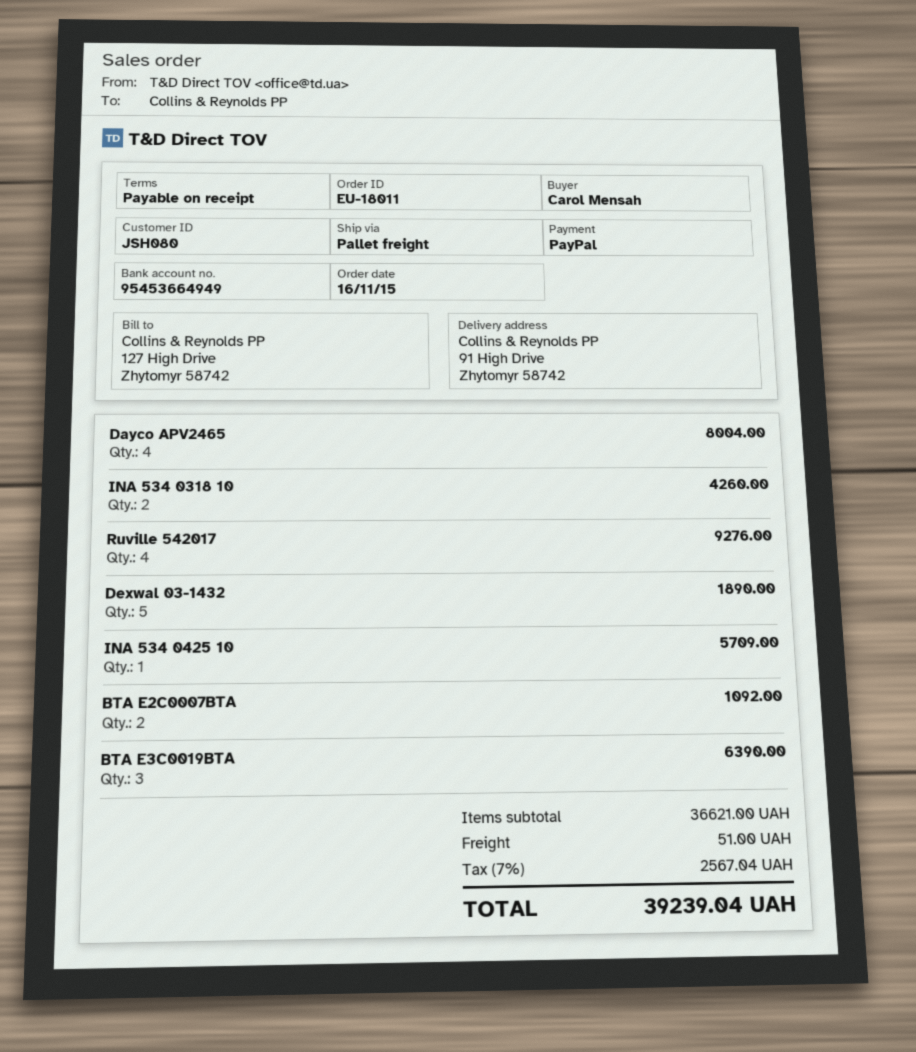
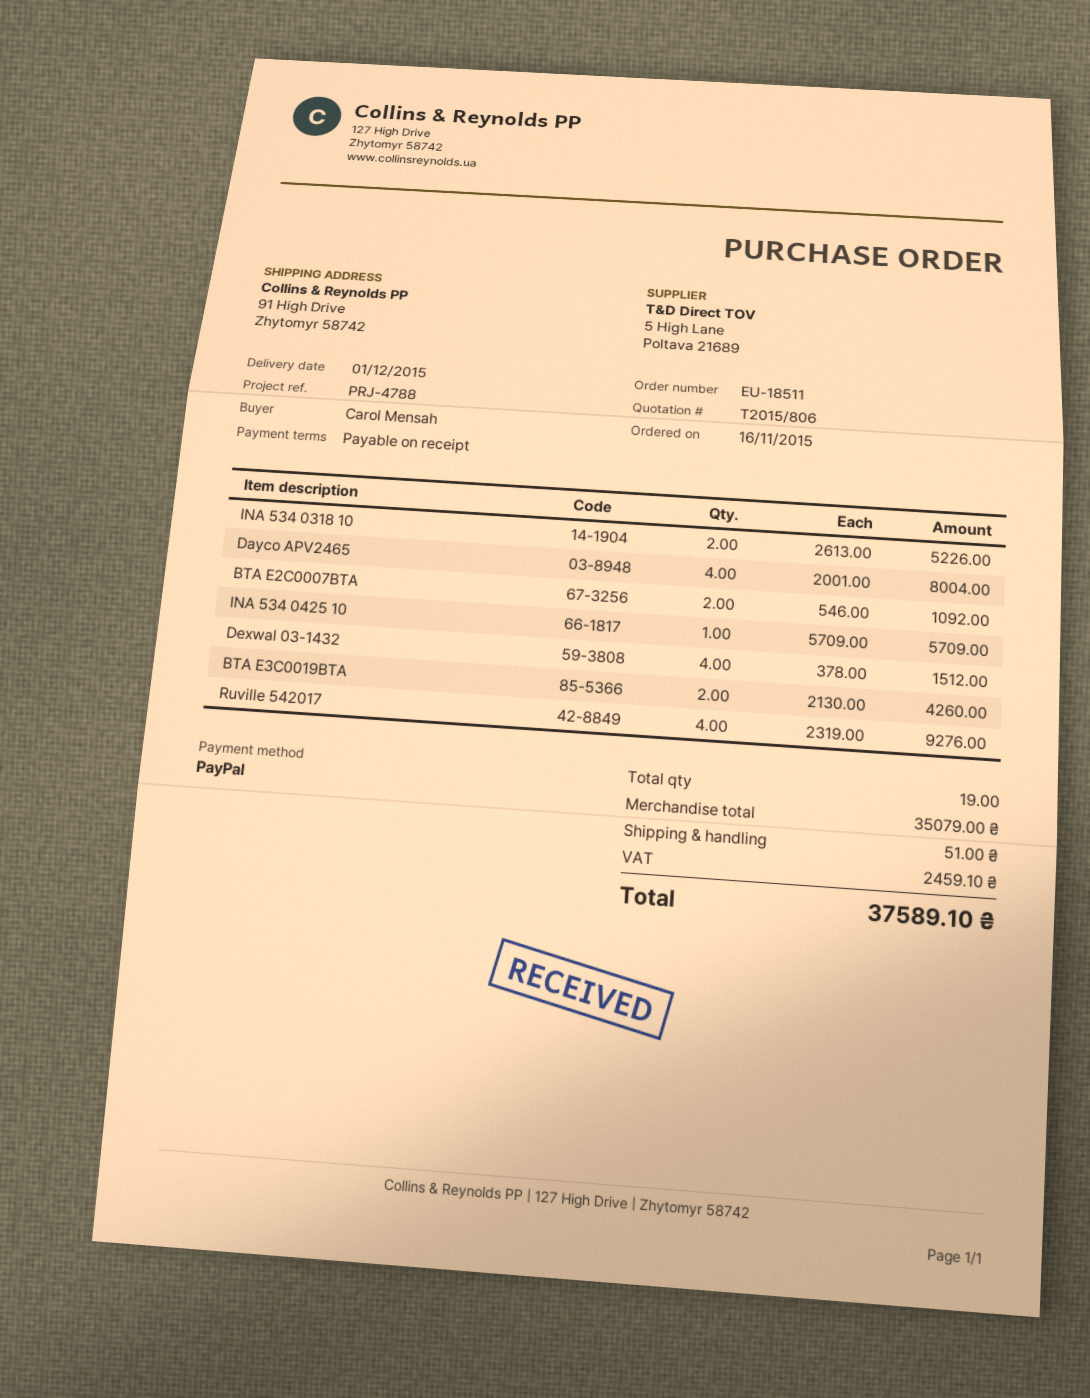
order number: EU-18011 -> EU-18511
INA 534 0318 10: 2 for 4260.00 -> 2 for 5226.00
Dexwal 03-1432: 5 for 1890.00 -> 4 for 1512.00
BTA E3C0019BTA: 3 for 6390.00 -> 2 for 4260.00
subtotal: 36621.00 -> 35079.00
tax: 2567.04 -> 2459.10
total: 39239.04 -> 37589.10

